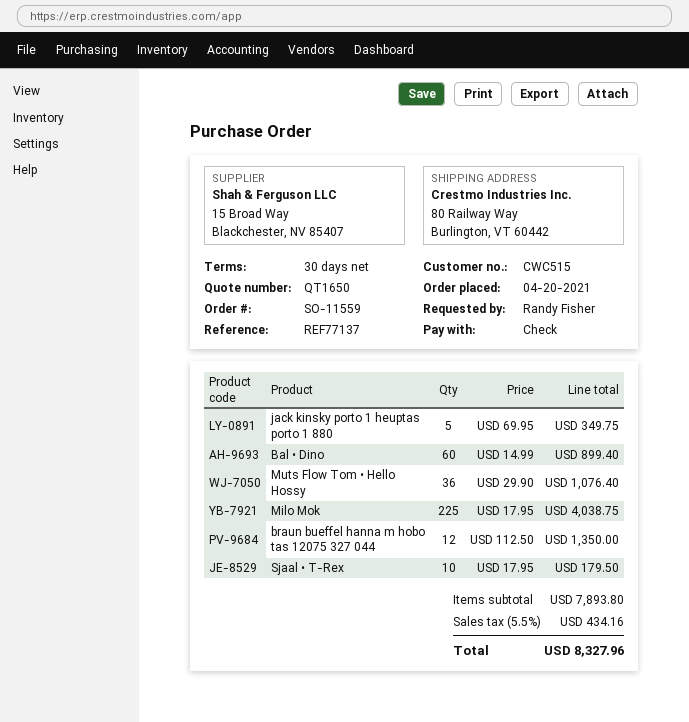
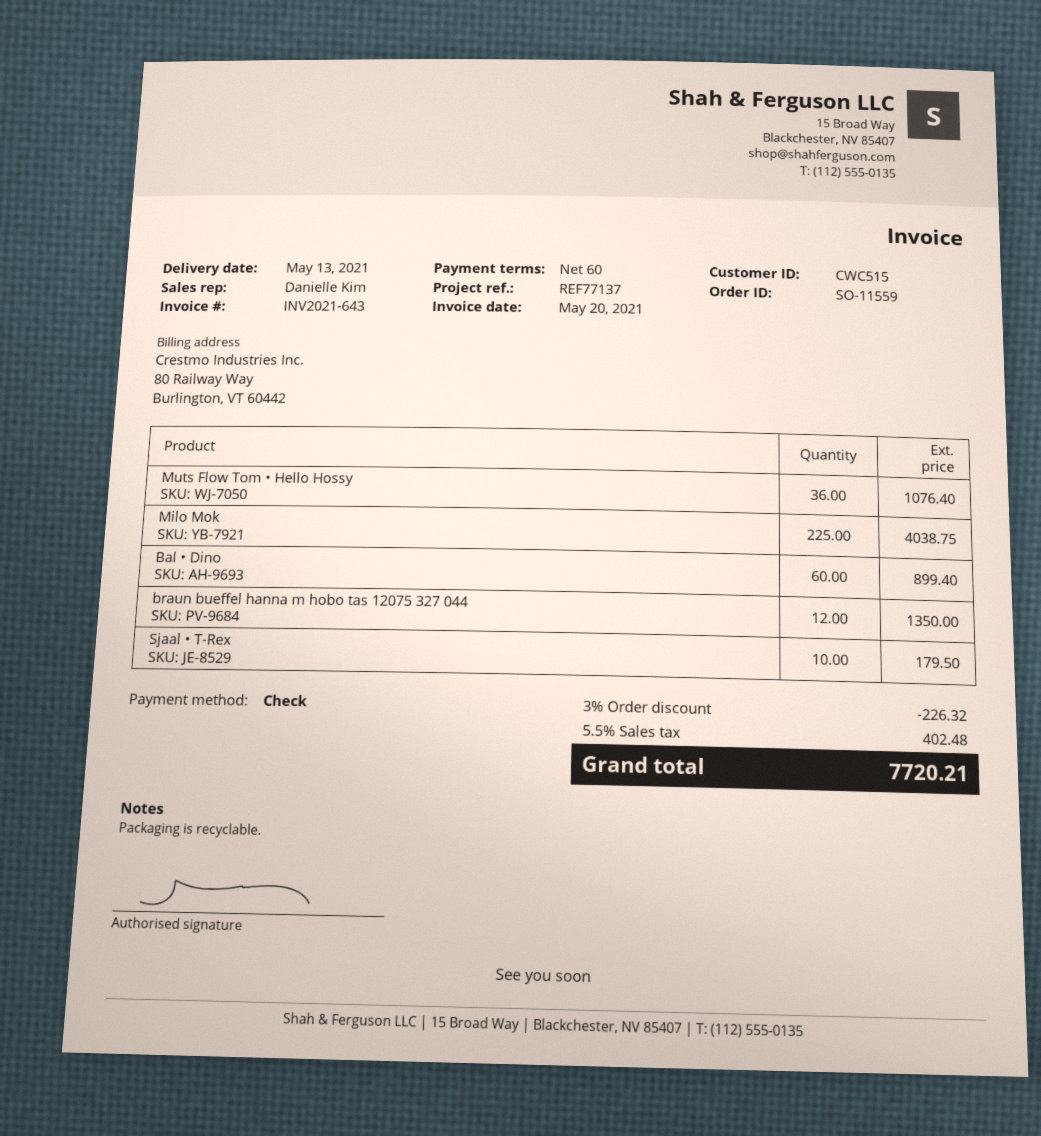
payment terms: 30 days -> 60 days
jack kinsky porto 1 heuptas porto 1 880: 5 for 349.75 -> none
discount: none -> 3% = 226.32
tax: 5.5% = 434.16 -> 5.5% = 402.48
total: 8327.96 -> 7720.21

